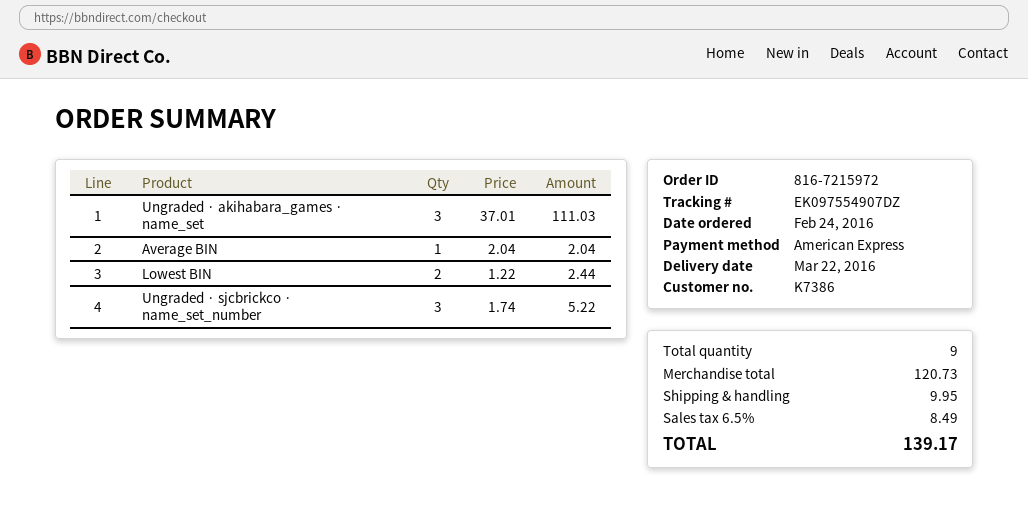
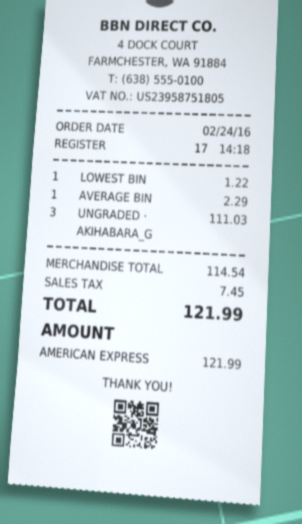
Average BIN: 1 for 2.04 -> 1 for 2.29
Lowest BIN: 2 for 2.44 -> 1 for 1.22
Ungraded · sjcbrickco · name_set_number: 3 for 5.22 -> none
subtotal: 120.73 -> 114.54
shipping: 9.95 -> none
tax: 8.49 -> 7.45
total: 139.17 -> 121.99

